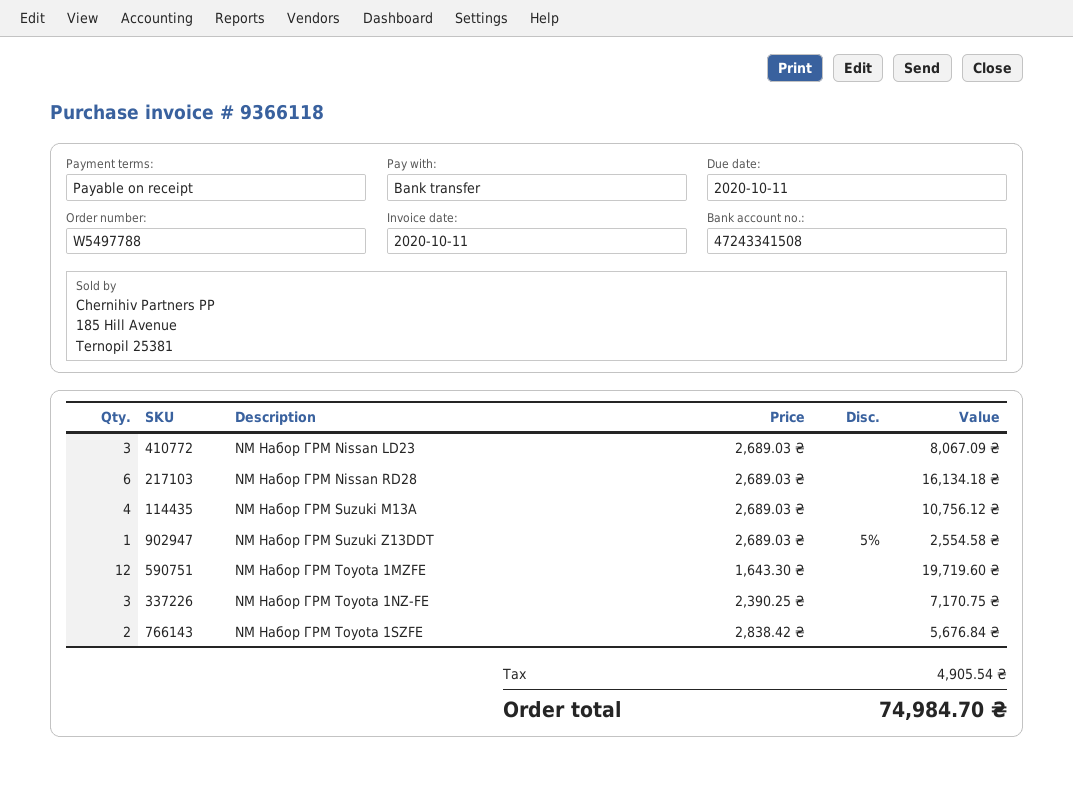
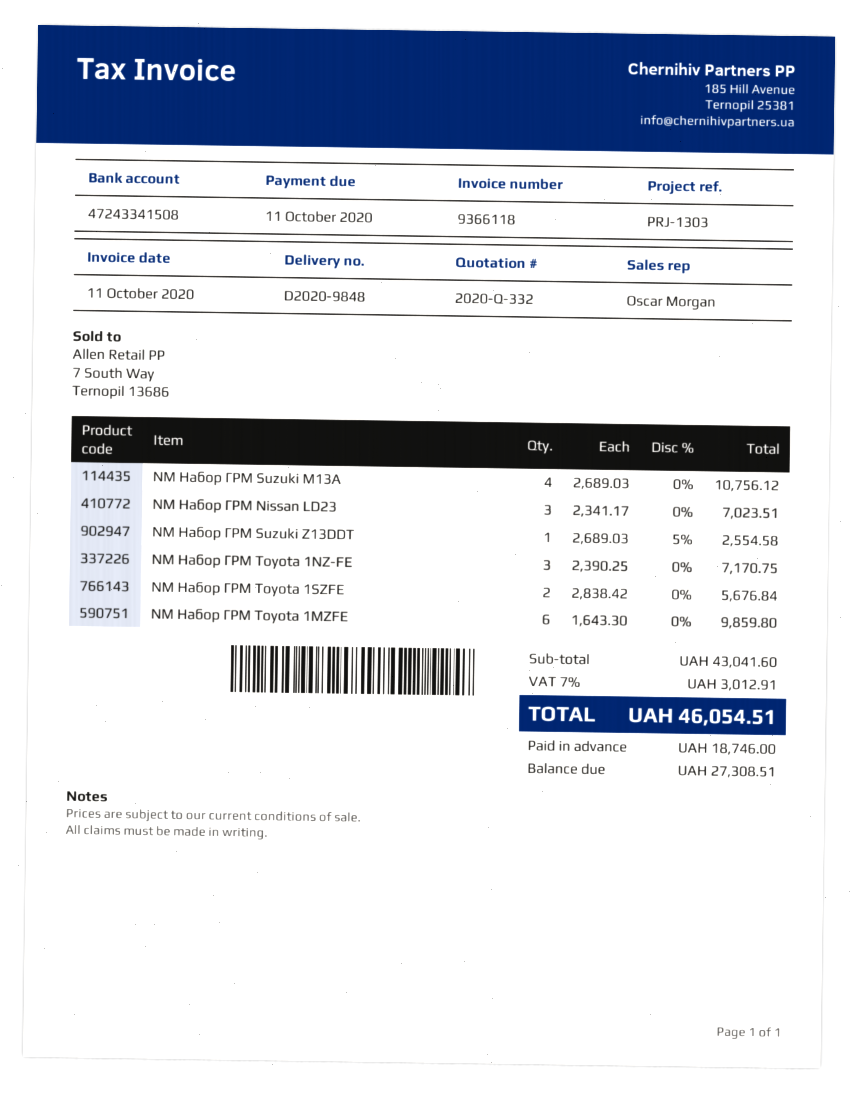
NM Набор ГРМ Nissan LD23: 3 x 2689.03 = 8067.09 -> 3 x 2341.17 = 7023.51
NM Набор ГРМ Nissan RD28: 6 x 2689.03 = 16134.18 -> none
NM Набор ГРМ Toyota 1MZFE: 12 x 1643.30 = 19719.60 -> 6 x 1643.30 = 9859.80
tax: 4905.54 -> 3012.91
total: 74984.70 -> 46054.51

